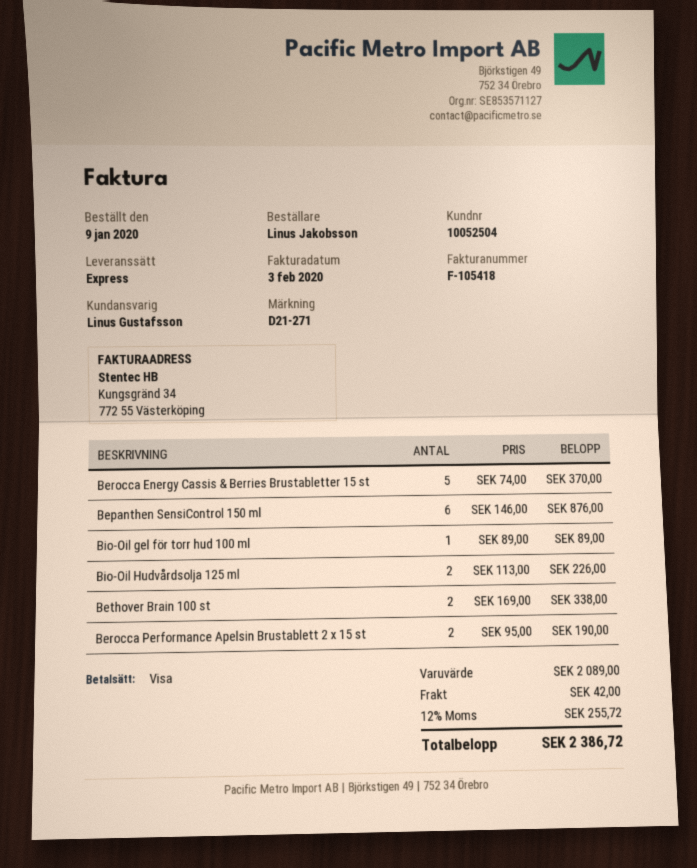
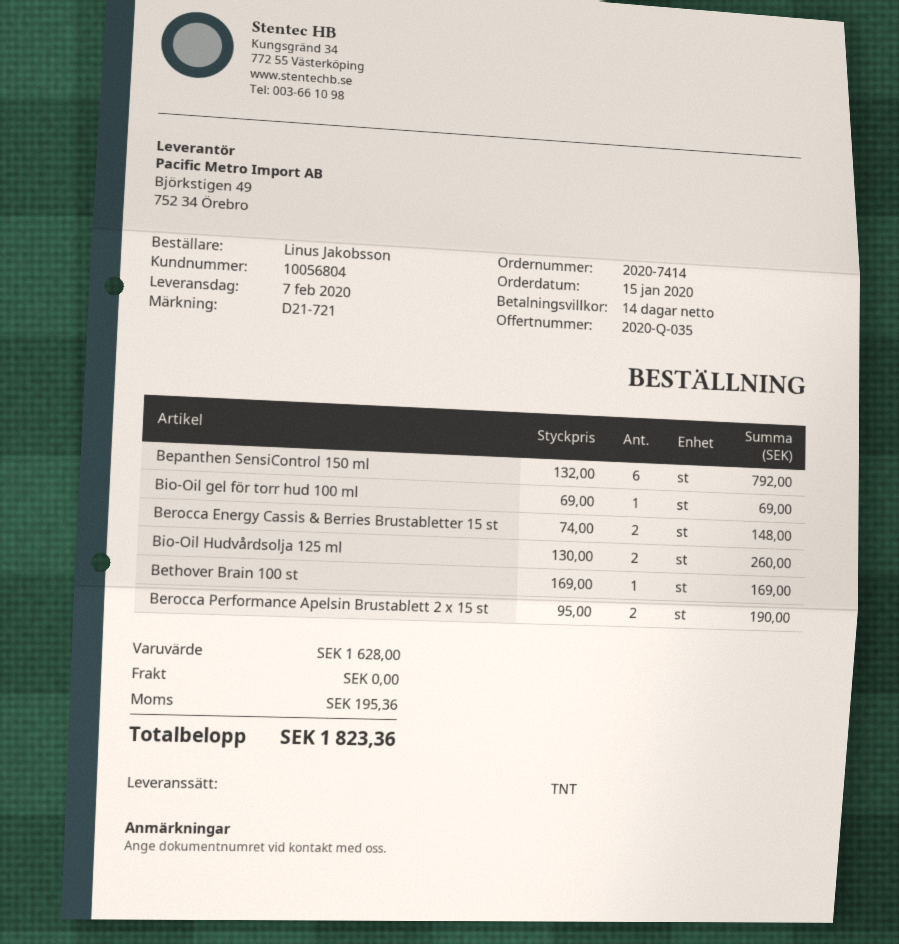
order date: 2020-01-09 -> 2020-01-15
customer number: 10052504 -> 10056804
reference: D21-271 -> D21-721
shipping method: express -> TNT
Berocca Energy Cassis & Berries Brustabletter 15 st: 5 x 74.00 = 370.00 -> 2 x 74.00 = 148.00
Bepanthen SensiControl 150 ml: 6 x 146.00 = 876.00 -> 6 x 132.00 = 792.00
Bio-Oil gel för torr hud 100 ml: 1 x 89.00 = 89.00 -> 1 x 69.00 = 69.00
Bio-Oil Hudvårdsolja 125 ml: 2 x 113.00 = 226.00 -> 2 x 130.00 = 260.00
Bethover Brain 100 st: 2 x 169.00 = 338.00 -> 1 x 169.00 = 169.00
subtotal: 2089.00 -> 1628.00
shipping: 42.00 -> 0.00
tax: 255.72 -> 195.36
total: 2386.72 -> 1823.36

